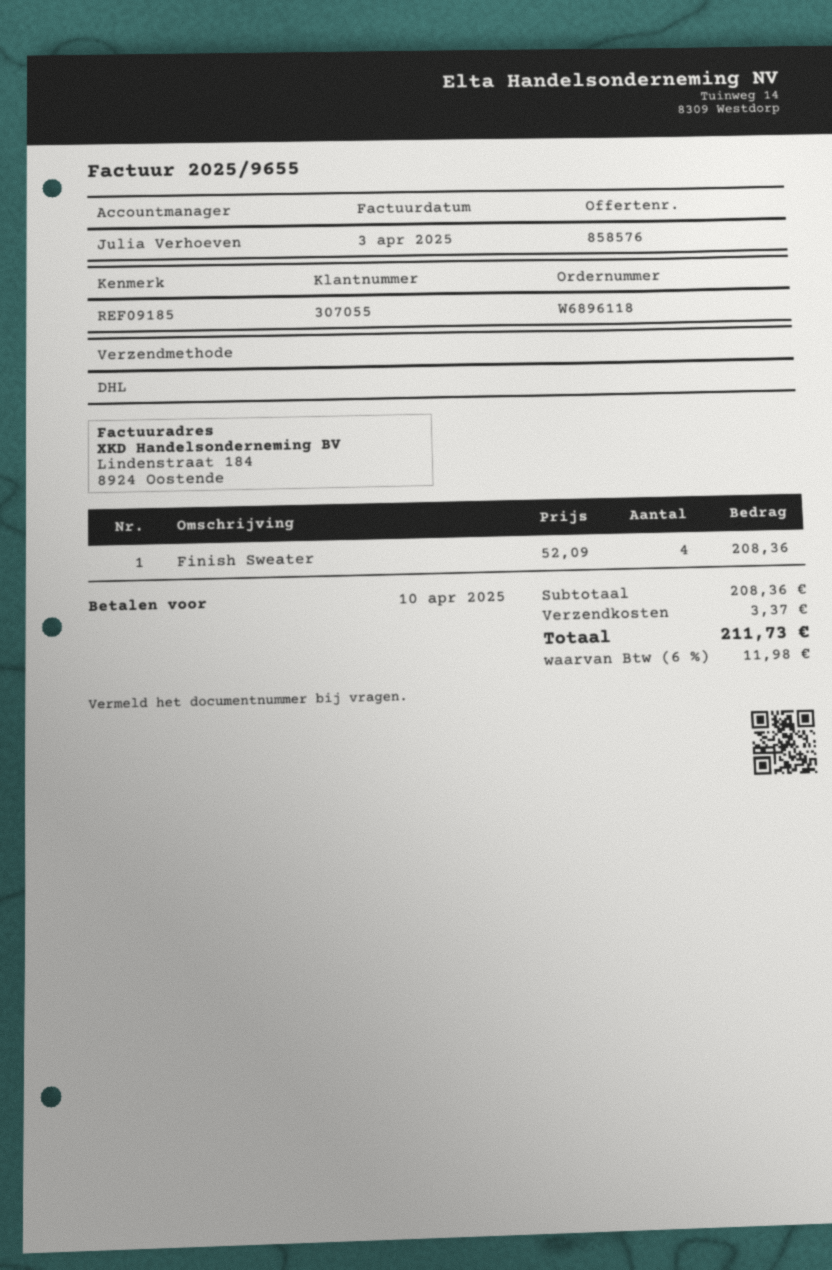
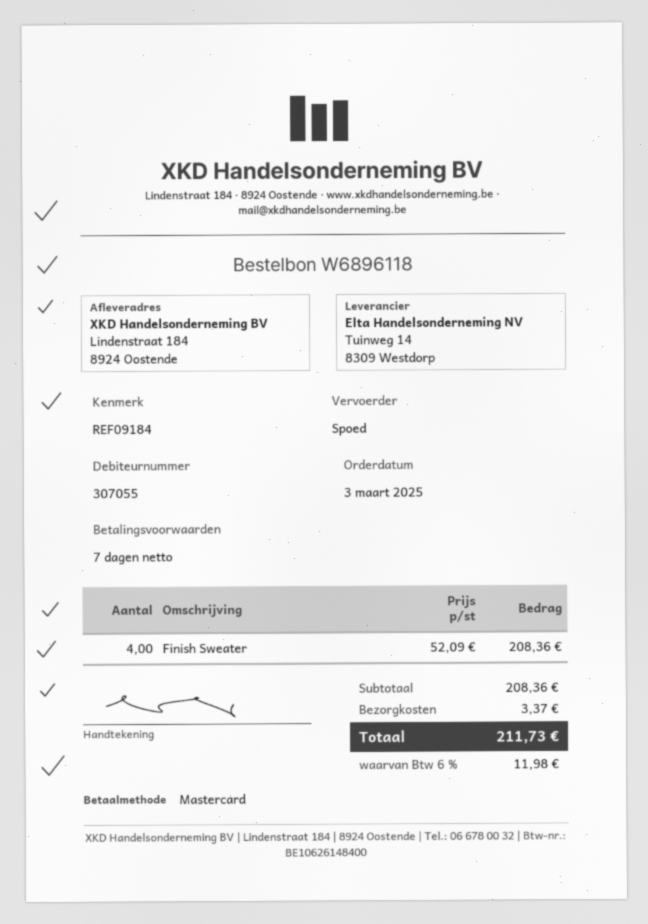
reference: REF09185 -> REF09184
shipping method: DHL -> express

